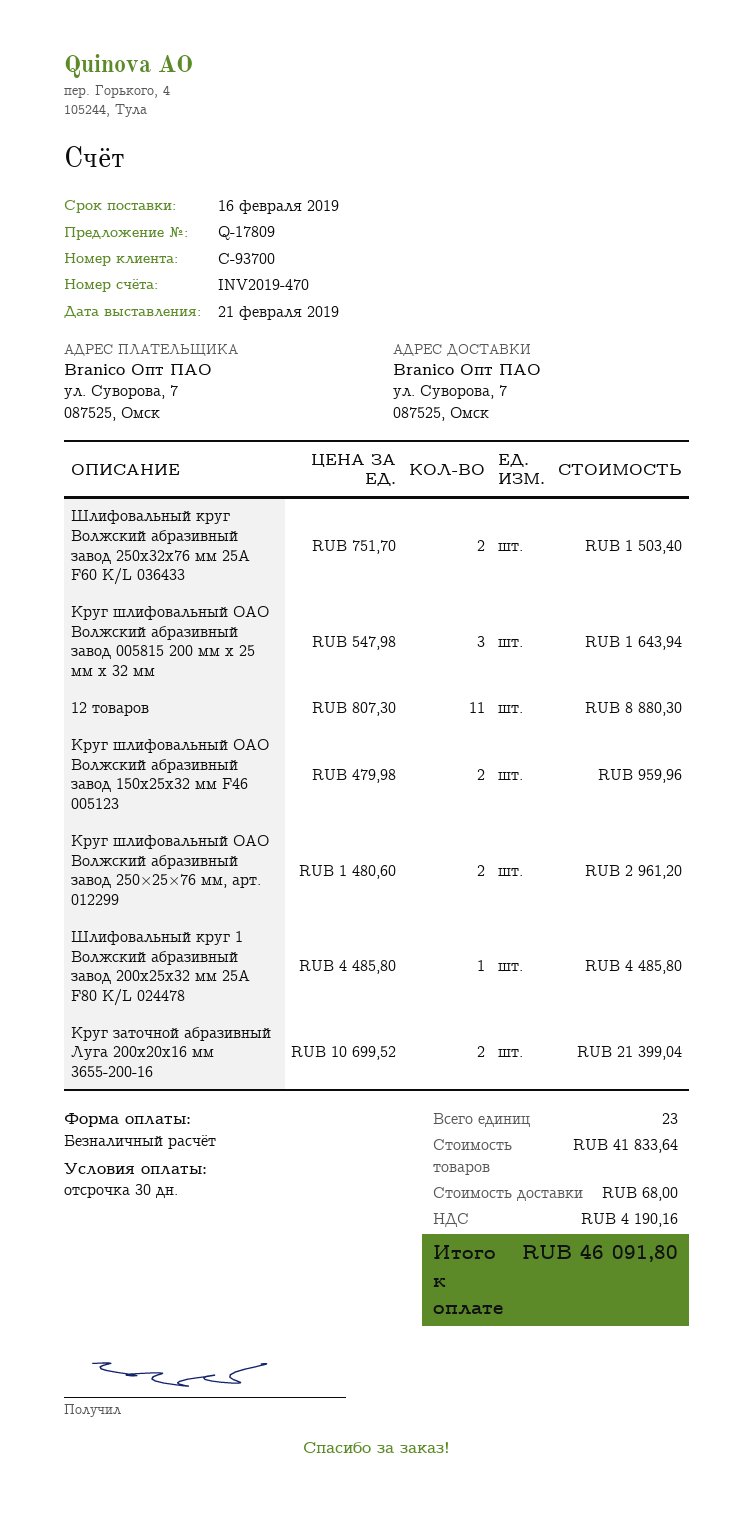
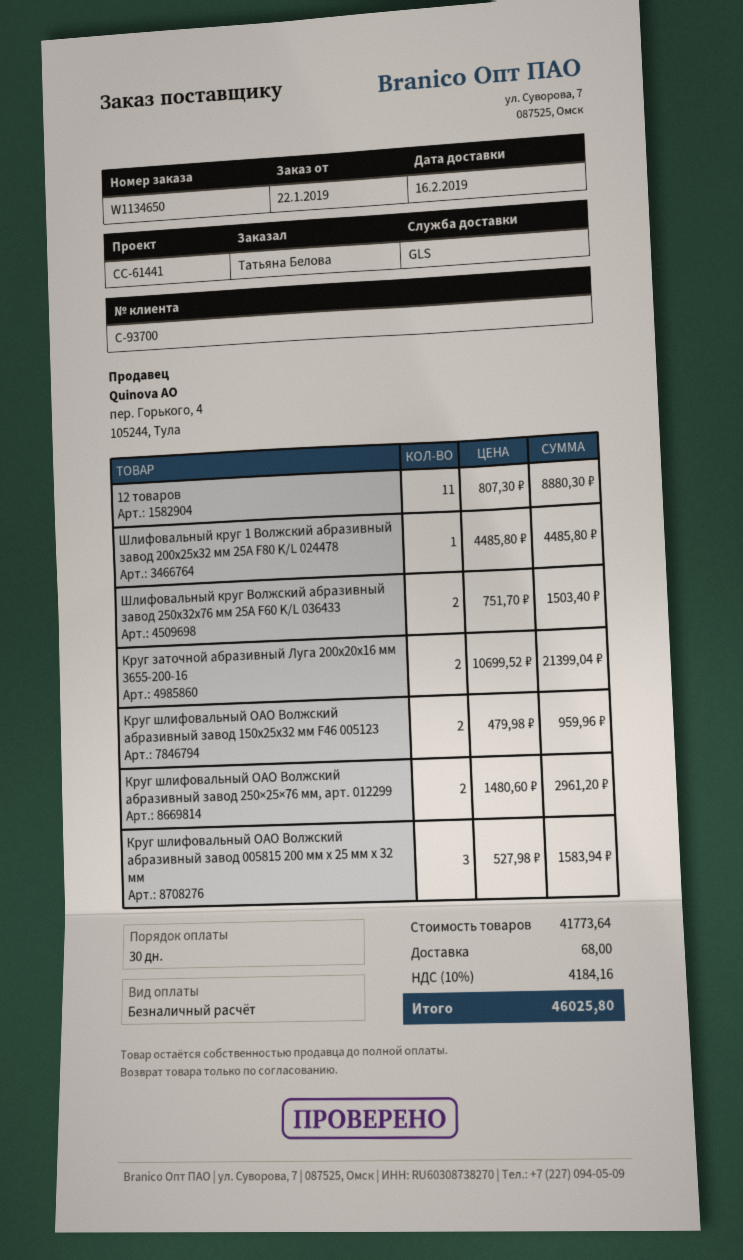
Круг шлифовальный ОАО Волжский абразивный завод 005815 200 мм x 25 мм x 32 мм: 3 x 547.98 = 1643.94 -> 3 x 527.98 = 1583.94
subtotal: 41833.64 -> 41773.64
tax: 4190.16 -> 4184.16
total: 46091.80 -> 46025.80

